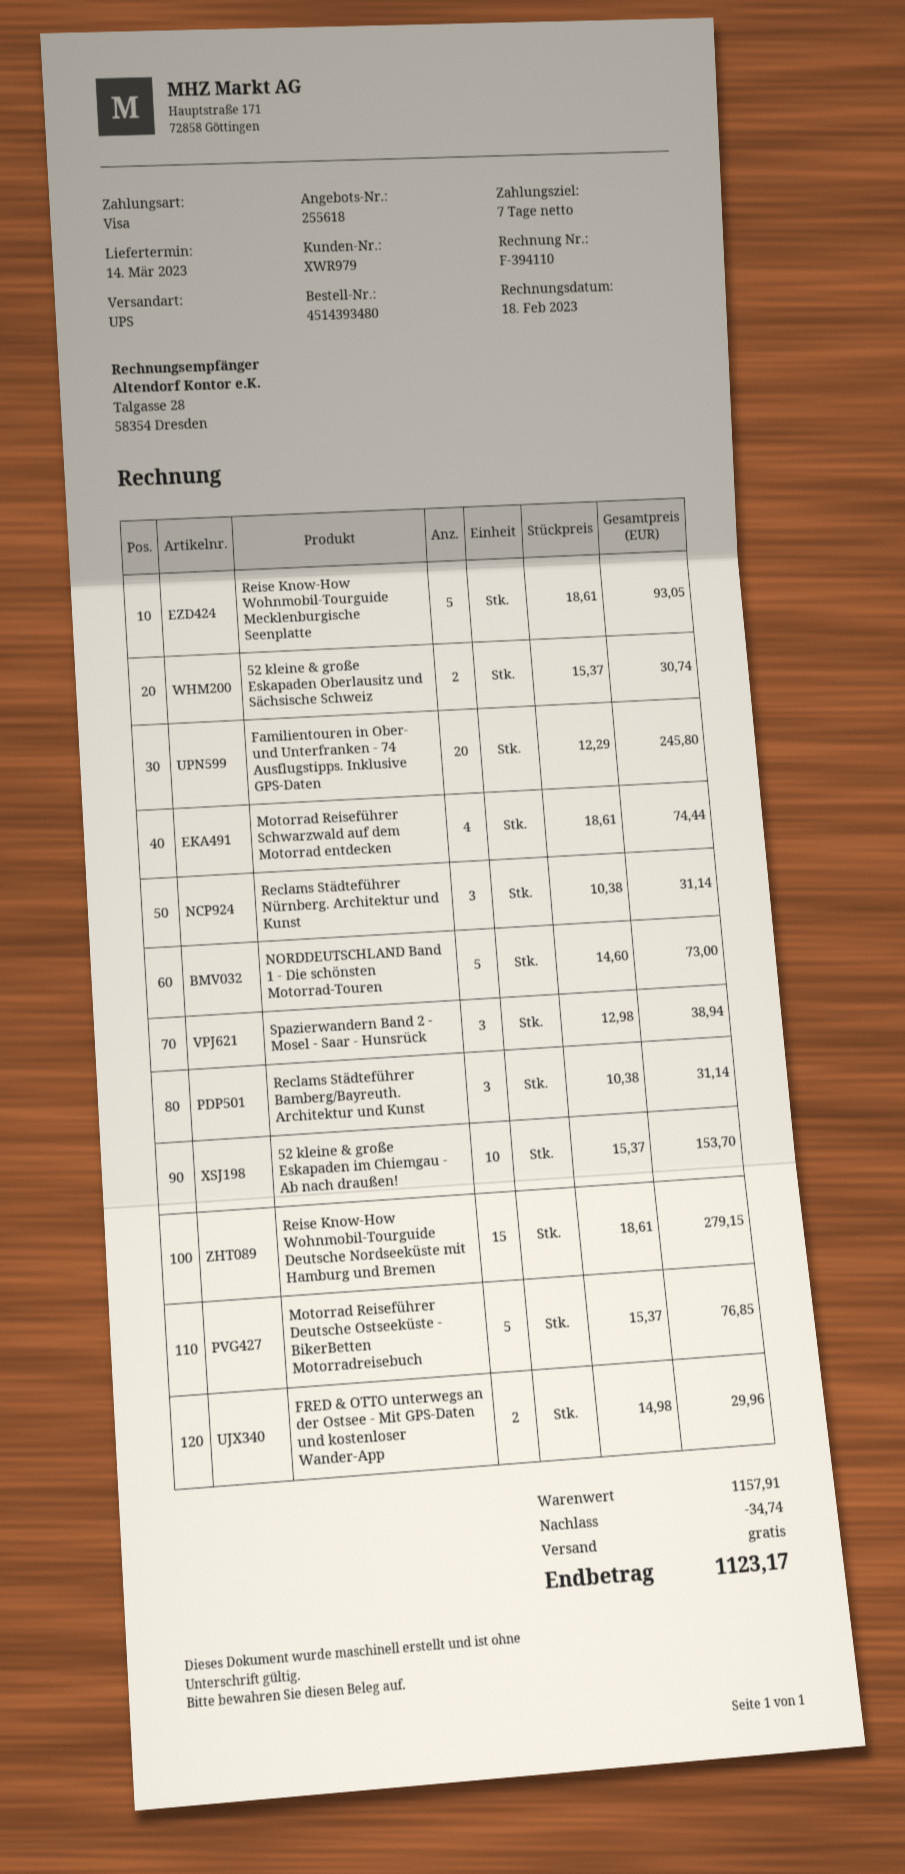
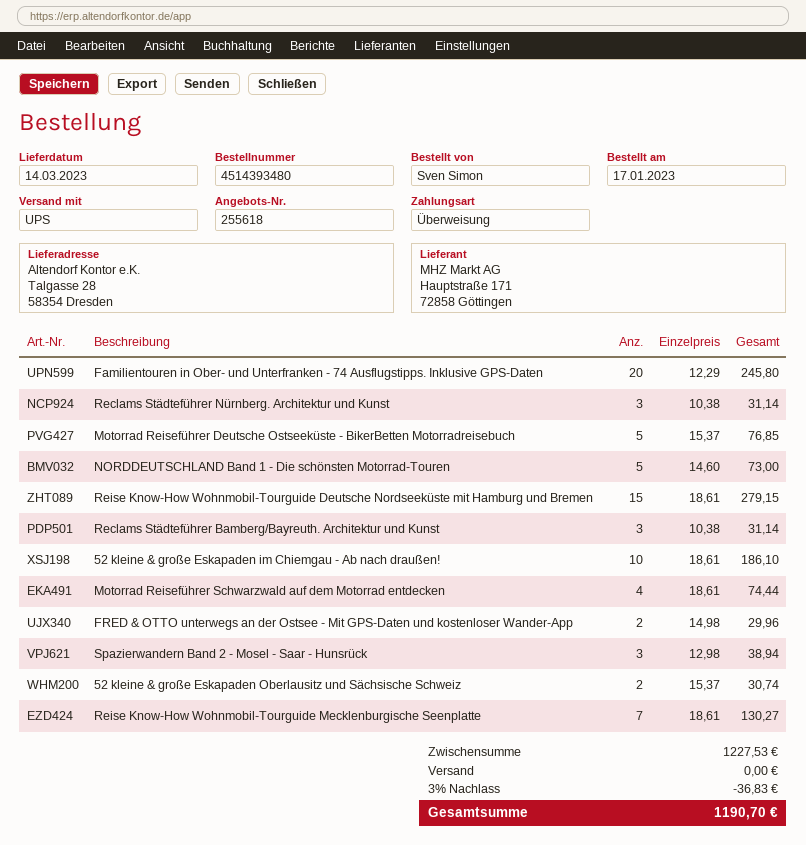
payment method: Visa -> bank transfer
Reise Know-How Wohnmobil-Tourguide Mecklenburgische Seenplatte: 5 x 18.61 = 93.05 -> 7 x 18.61 = 130.27
52 kleine & große Eskapaden im Chiemgau - Ab nach draußen!: 10 x 15.37 = 153.70 -> 10 x 18.61 = 186.10
subtotal: 1157.91 -> 1227.53
discount: 34.74 -> 36.83
total: 1123.17 -> 1190.70

